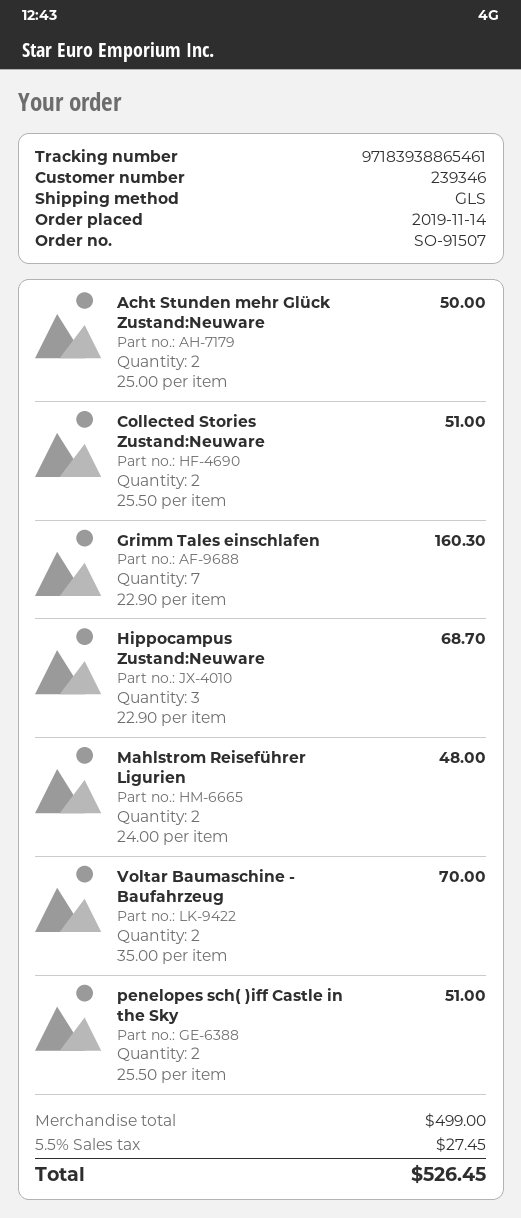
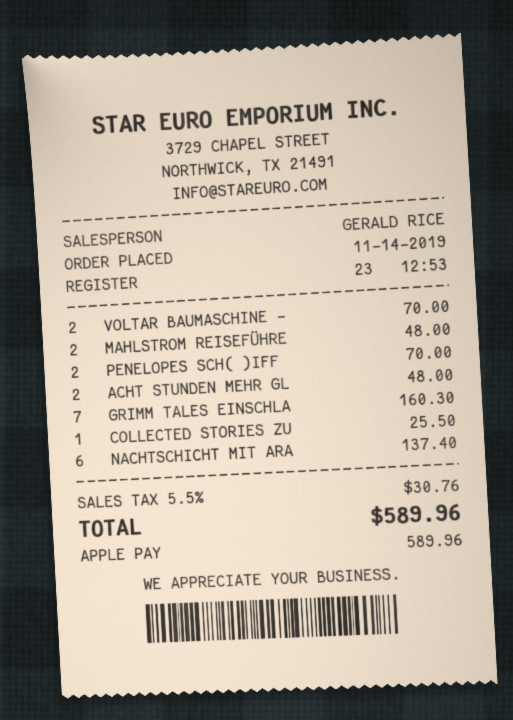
Acht Stunden mehr Glück Zustand:Neuware: 2 for 50.00 -> 2 for 48.00
Collected Stories Zustand:Neuware: 2 for 51.00 -> 1 for 25.50
Hippocampus Zustand:Neuware: 3 for 68.70 -> none
penelopes sch( )iff Castle in the Sky: 2 for 51.00 -> 2 for 70.00
NACHTSCHICHT MIT ARA: none -> 6 for 137.40
tax: 5.5% = 27.45 -> 5.5% = 30.76
total: 526.45 -> 589.96

